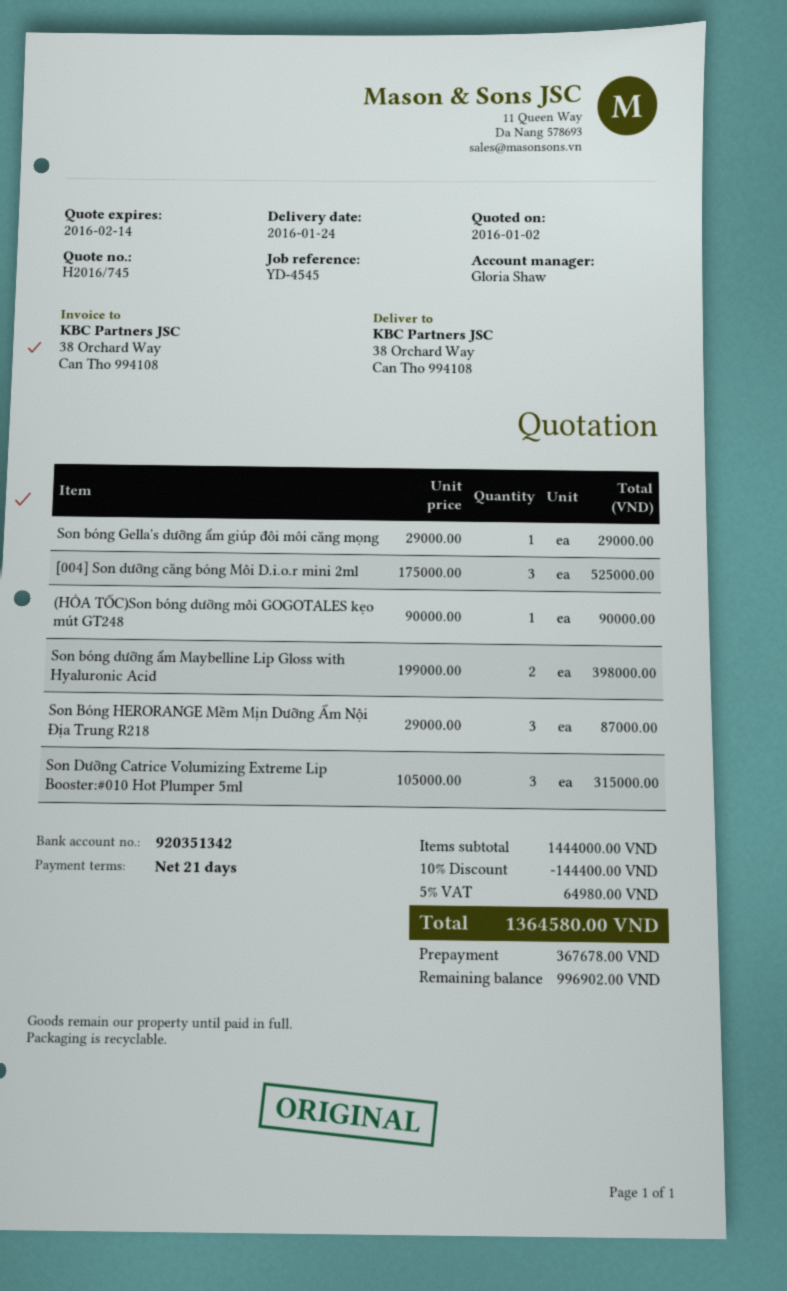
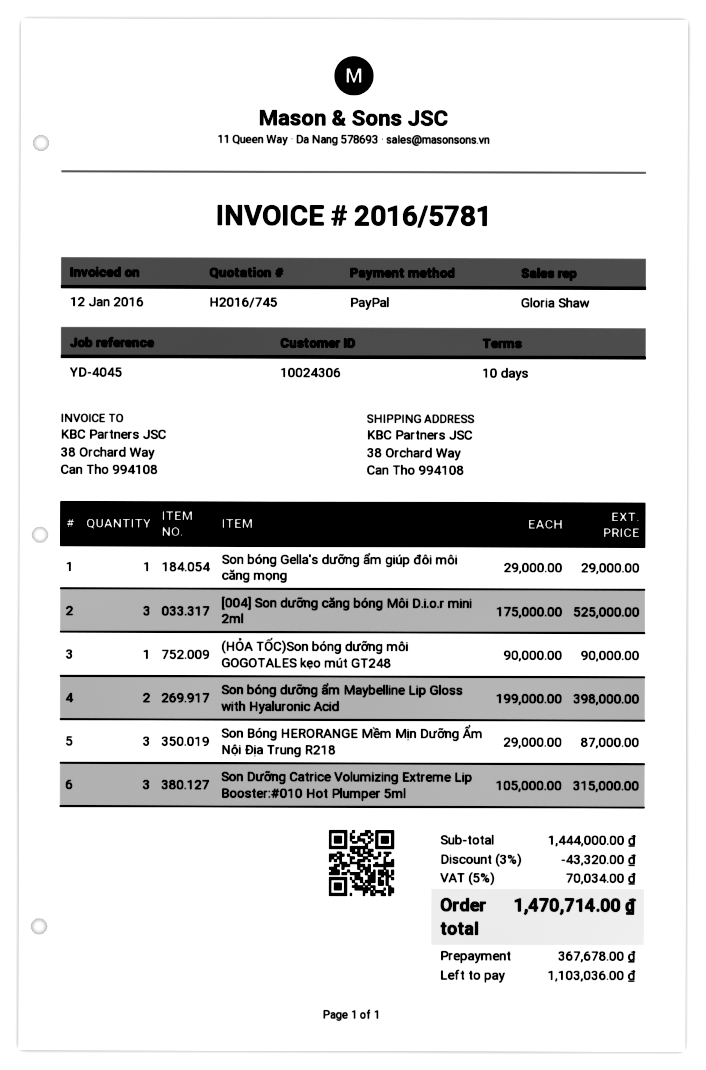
payment terms: 21 days -> 10 days
reference: YD-4545 -> YD-4045
discount: 10% = 144400.00 -> 3% = 43320.00
tax: 5% = 64980.00 -> 5% = 70034.00
total: 1364580.00 -> 1470714.00
balance: 996902.00 -> 1103036.00

